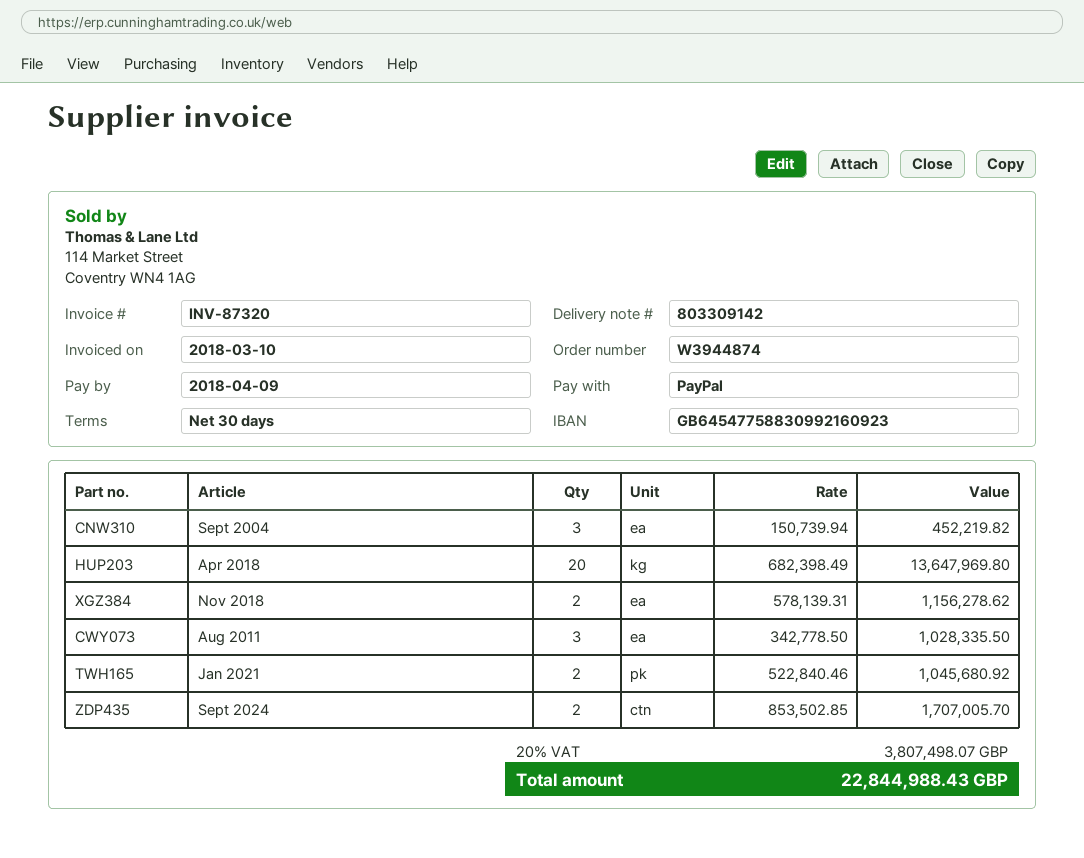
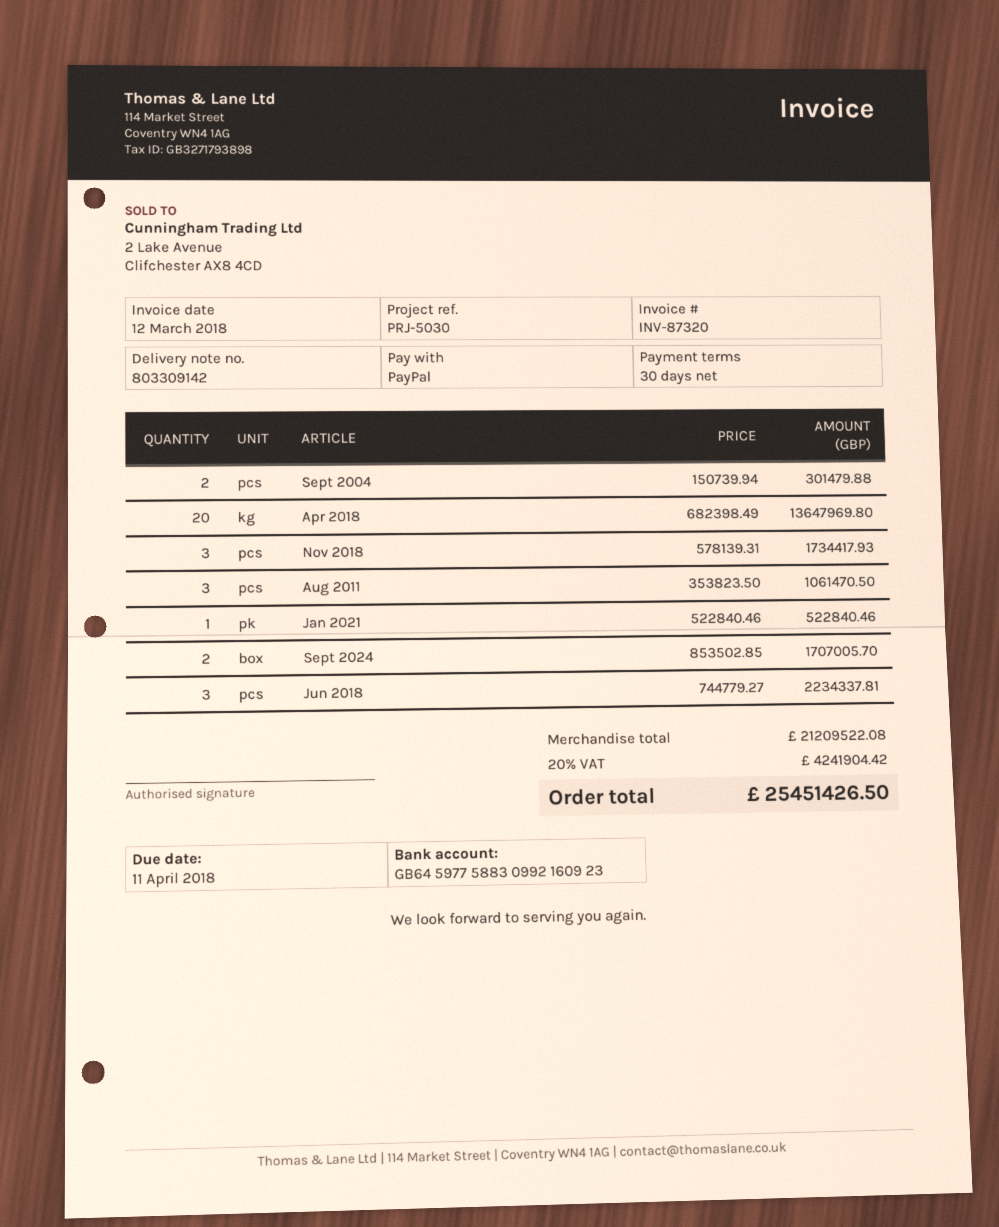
invoice date: 2018-03-10 -> 2018-03-12
due date: 2018-04-09 -> 2018-04-11
bank account: GB64547758830992160923 -> GB64597758830992160923
Sept 2004: 3 x 150739.94 = 452219.82 -> 2 x 150739.94 = 301479.88
Nov 2018: 2 x 578139.31 = 1156278.62 -> 3 x 578139.31 = 1734417.93
Aug 2011: 3 x 342778.50 = 1028335.50 -> 3 x 353823.50 = 1061470.50
Jan 2021: 2 x 522840.46 = 1045680.92 -> 1 x 522840.46 = 522840.46
Jun 2018: none -> 3 x 744779.27 = 2234337.81
tax: 20% = 3807498.07 -> 20% = 4241904.42
total: 22844988.43 -> 25451426.50

